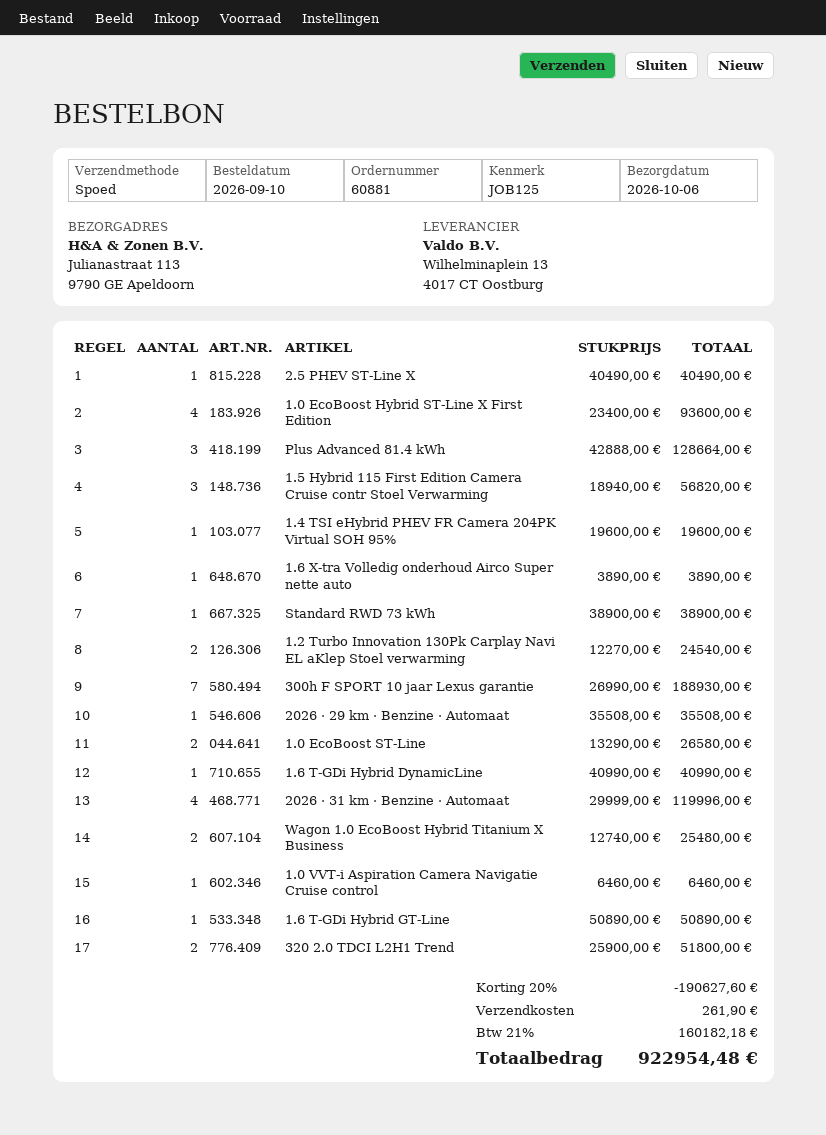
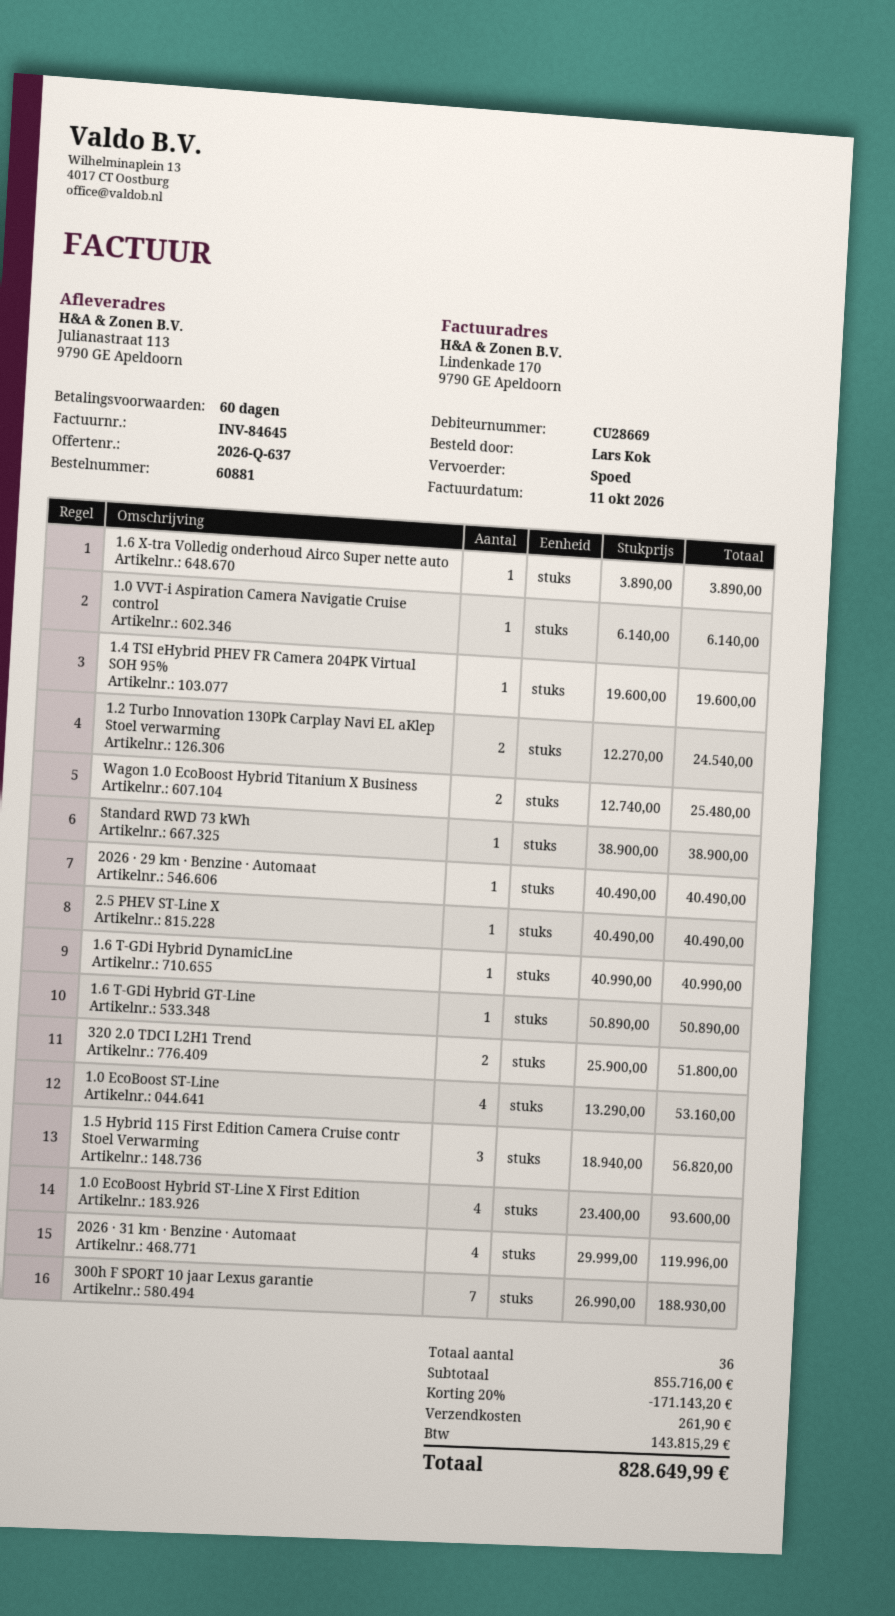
Plus Advanced 81.4 kWh: 3 x 42888.00 = 128664.00 -> none
2026 · 29 km · Benzine · Automaat: 1 x 35508.00 = 35508.00 -> 1 x 40490.00 = 40490.00
1.0 EcoBoost ST-Line: 2 x 13290.00 = 26580.00 -> 4 x 13290.00 = 53160.00
1.0 VVT-i Aspiration Camera Navigatie Cruise control: 1 x 6460.00 = 6460.00 -> 1 x 6140.00 = 6140.00
discount: 20% = 190627.60 -> 20% = 171143.20
tax: 160182.18 -> 143815.29
total: 922954.48 -> 828649.99

